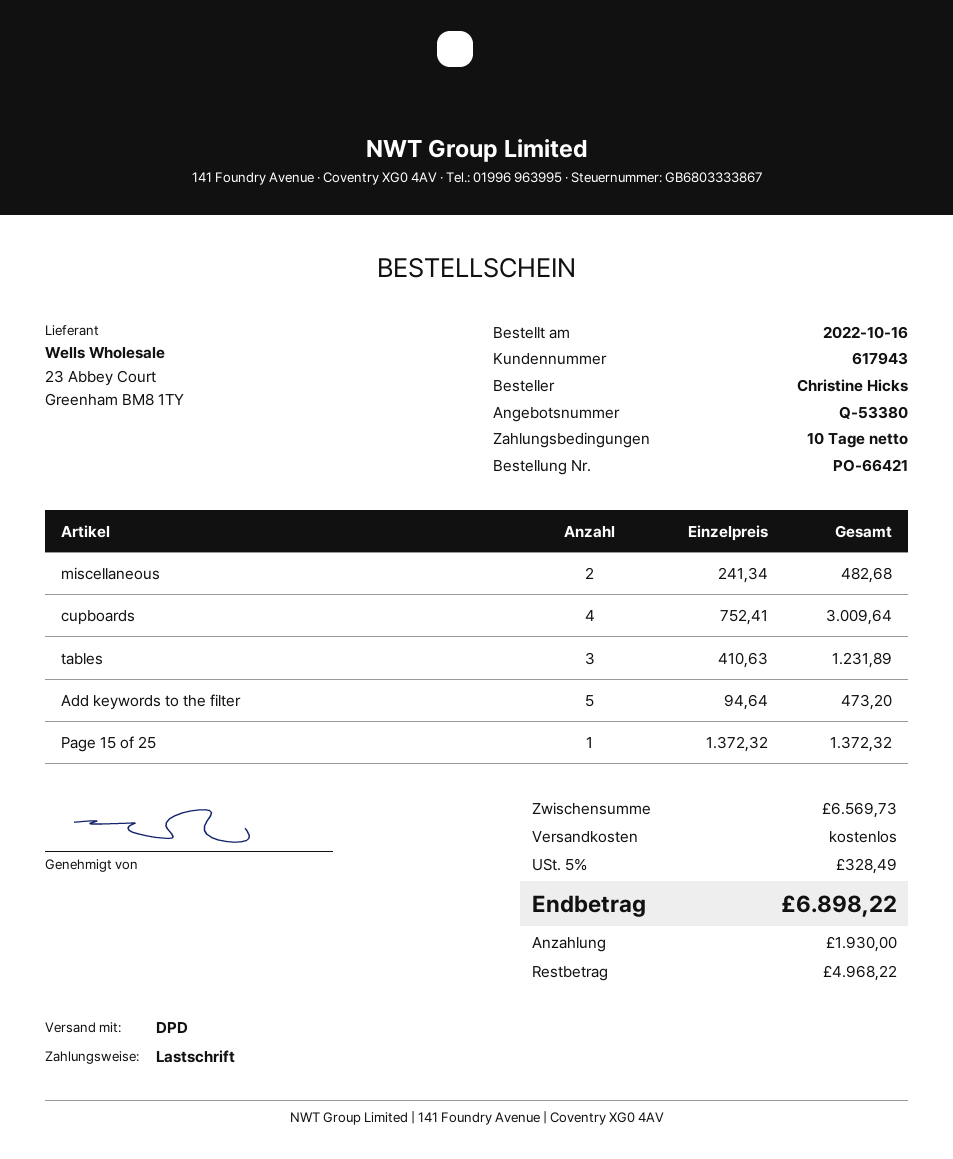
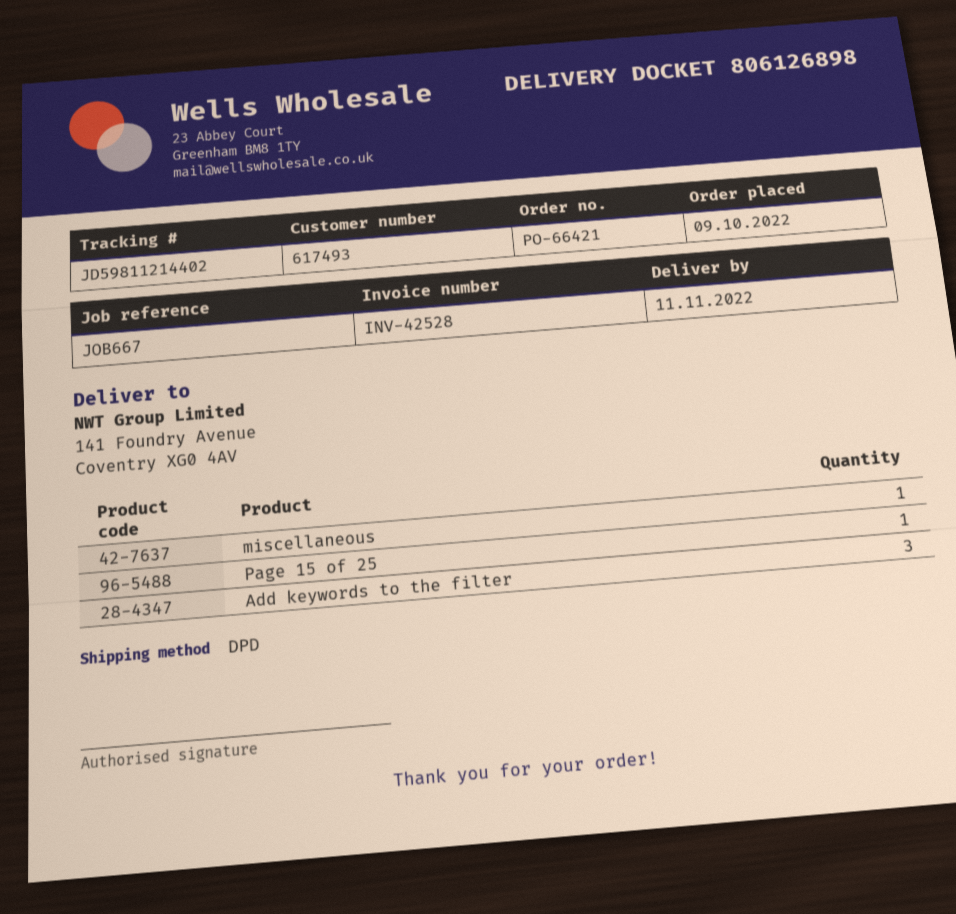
order date: 2022-10-16 -> 2022-10-09
customer number: 617943 -> 617493
miscellaneous: 2 -> 1
cupboards: 4 -> none
tables: 3 -> none
Add keywords to the filter: 5 -> 3

